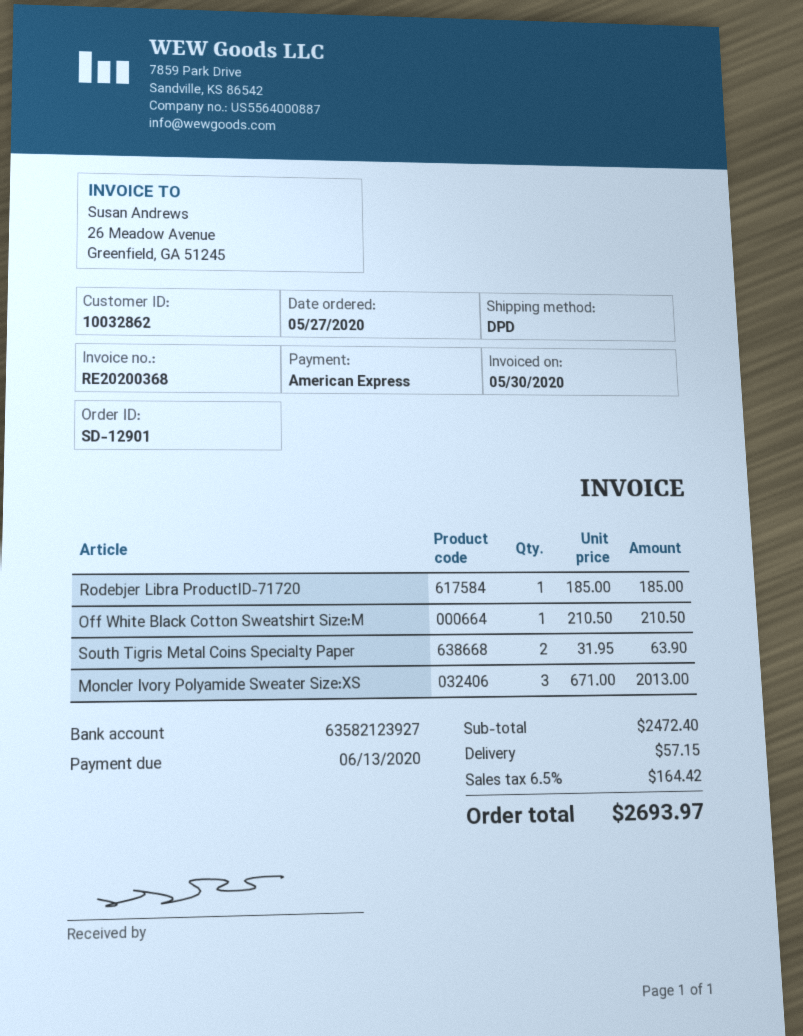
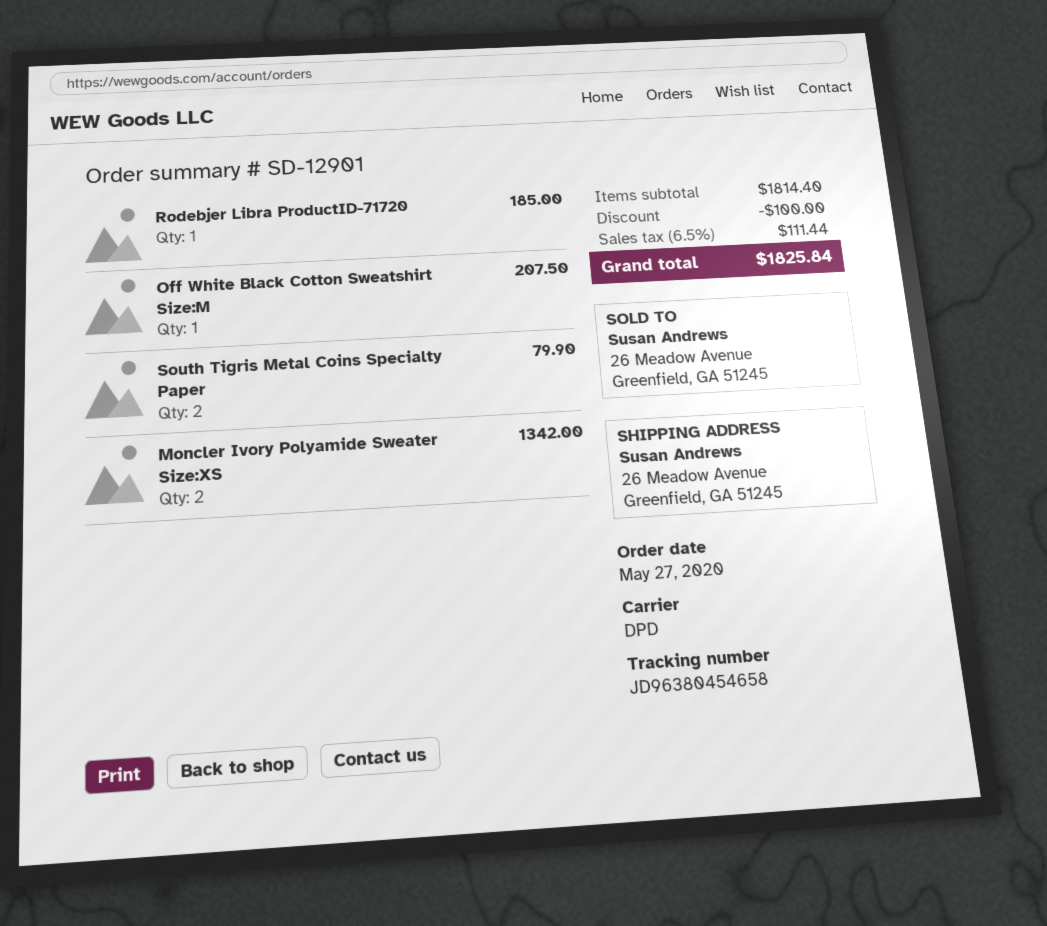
Off White Black Cotton Sweatshirt Size:M: 1 for 210.50 -> 1 for 207.50
South Tigris Metal Coins Specialty Paper: 2 for 63.90 -> 2 for 79.90
Moncler Ivory Polyamide Sweater Size:XS: 3 for 2013.00 -> 2 for 1342.00
subtotal: 2472.40 -> 1814.40
discount: none -> 100.00
shipping: 57.15 -> none
tax: 6.5% = 164.42 -> 6.5% = 111.44
total: 2693.97 -> 1825.84

